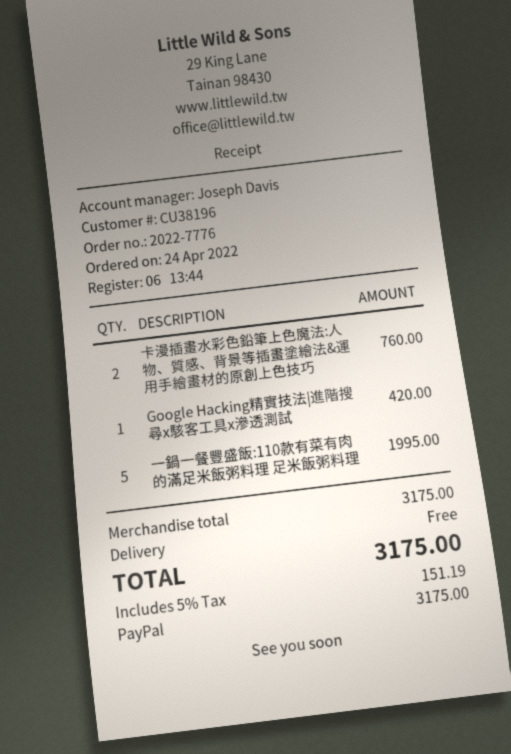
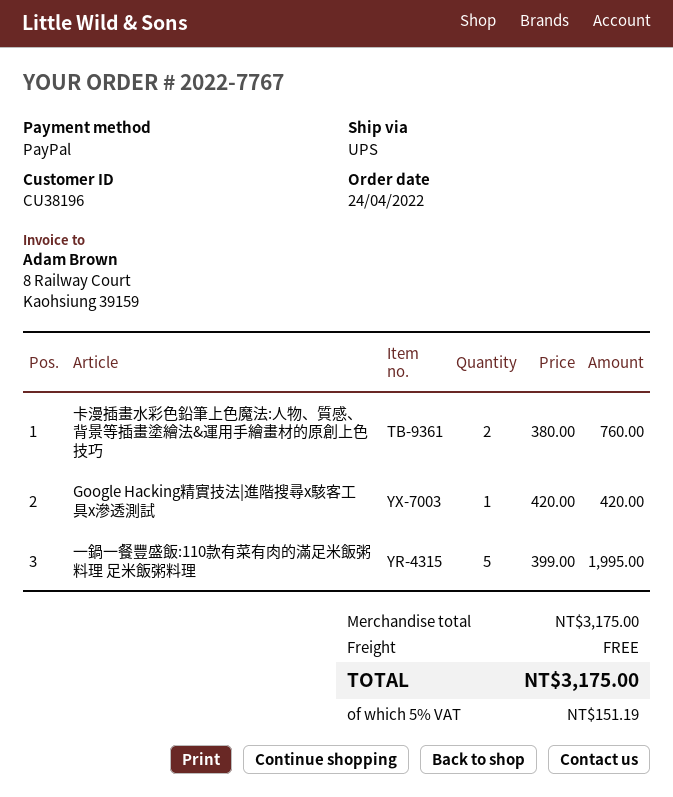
order number: 2022-7776 -> 2022-7767

